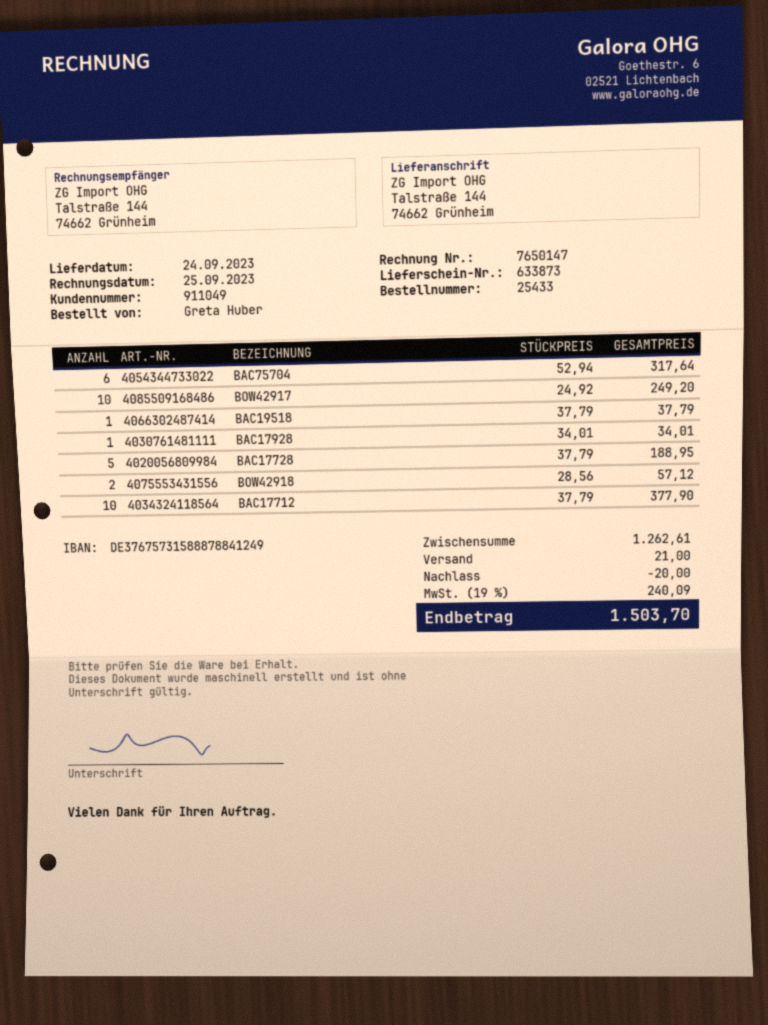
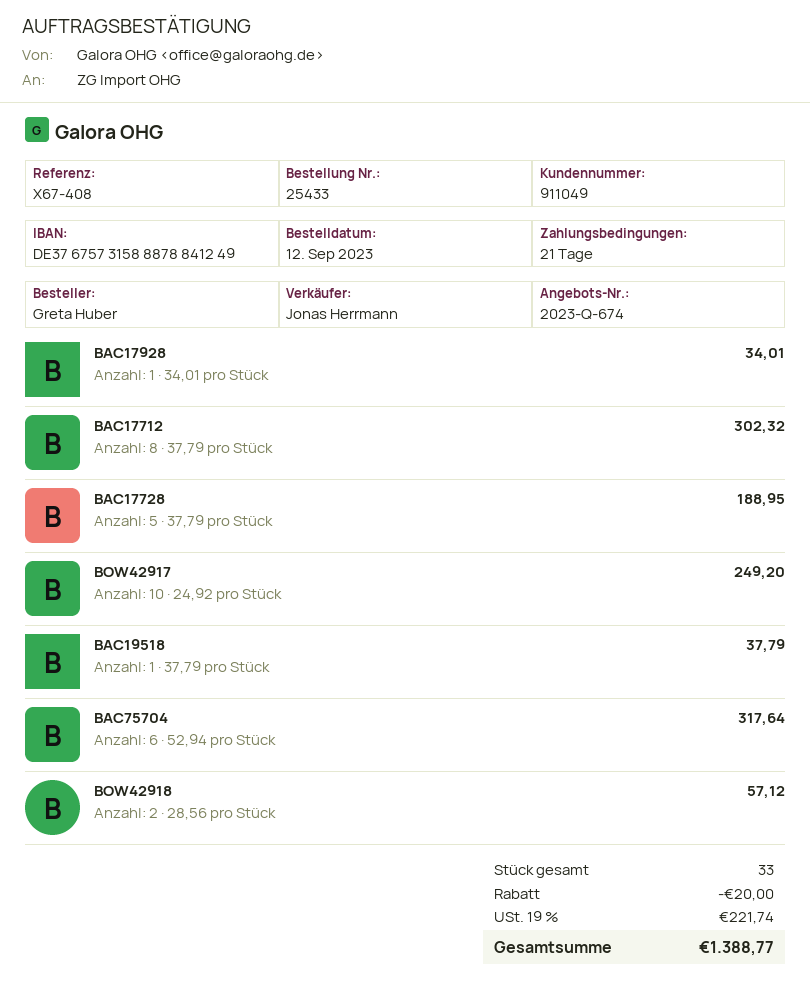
BAC17712: 10 x 37.79 = 377.90 -> 8 x 37.79 = 302.32
shipping: 21.00 -> none
tax: 19% = 240.09 -> 19% = 221.74
total: 1503.70 -> 1388.77

